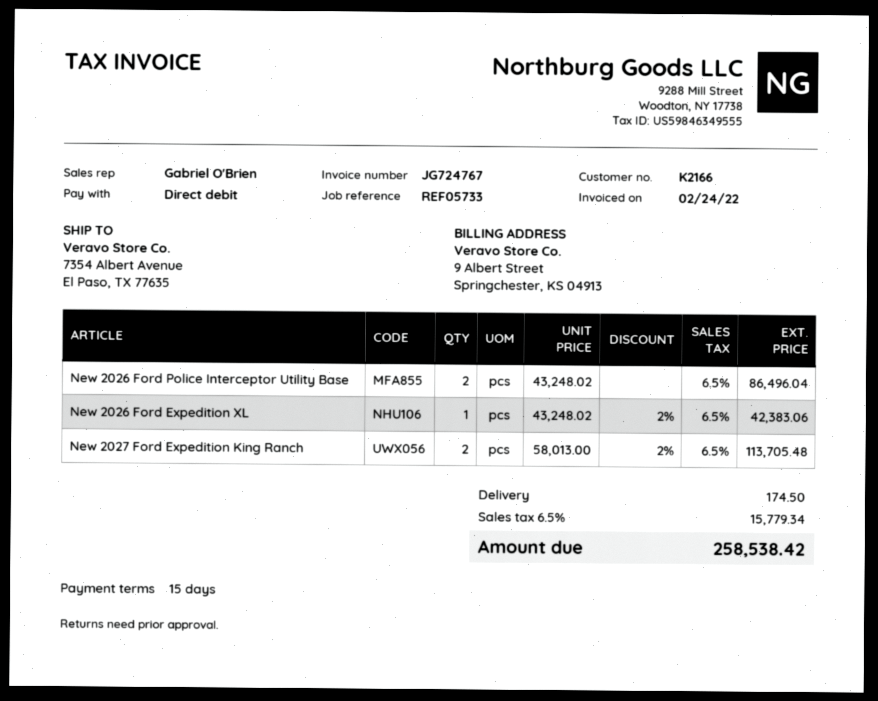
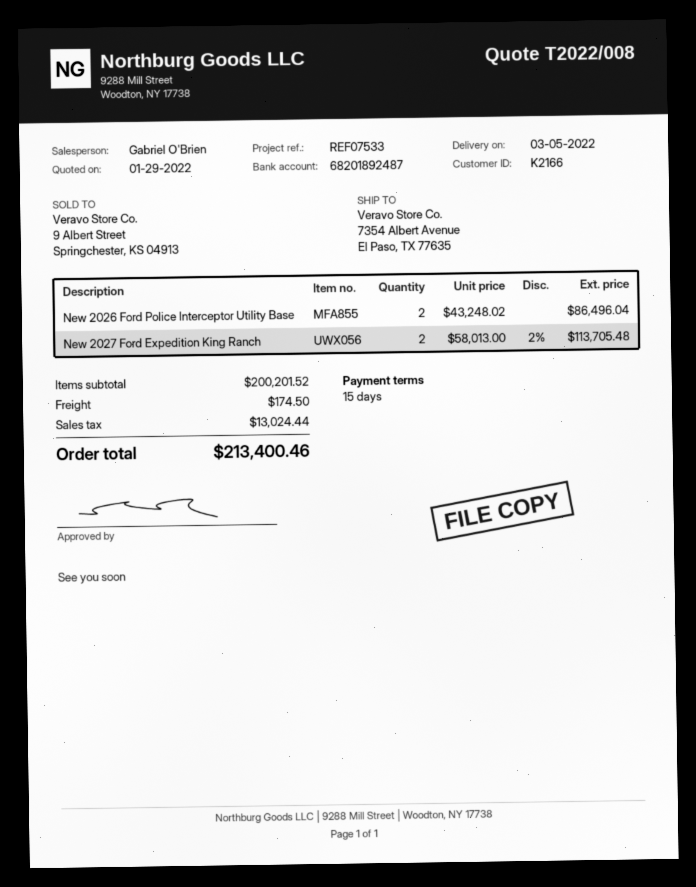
reference: REF05733 -> REF07533
New 2026 Ford Expedition XL: 1 x 43248.02 - 2% = 42383.06 -> none
tax: 15779.34 -> 13024.44
total: 258538.42 -> 213400.46

